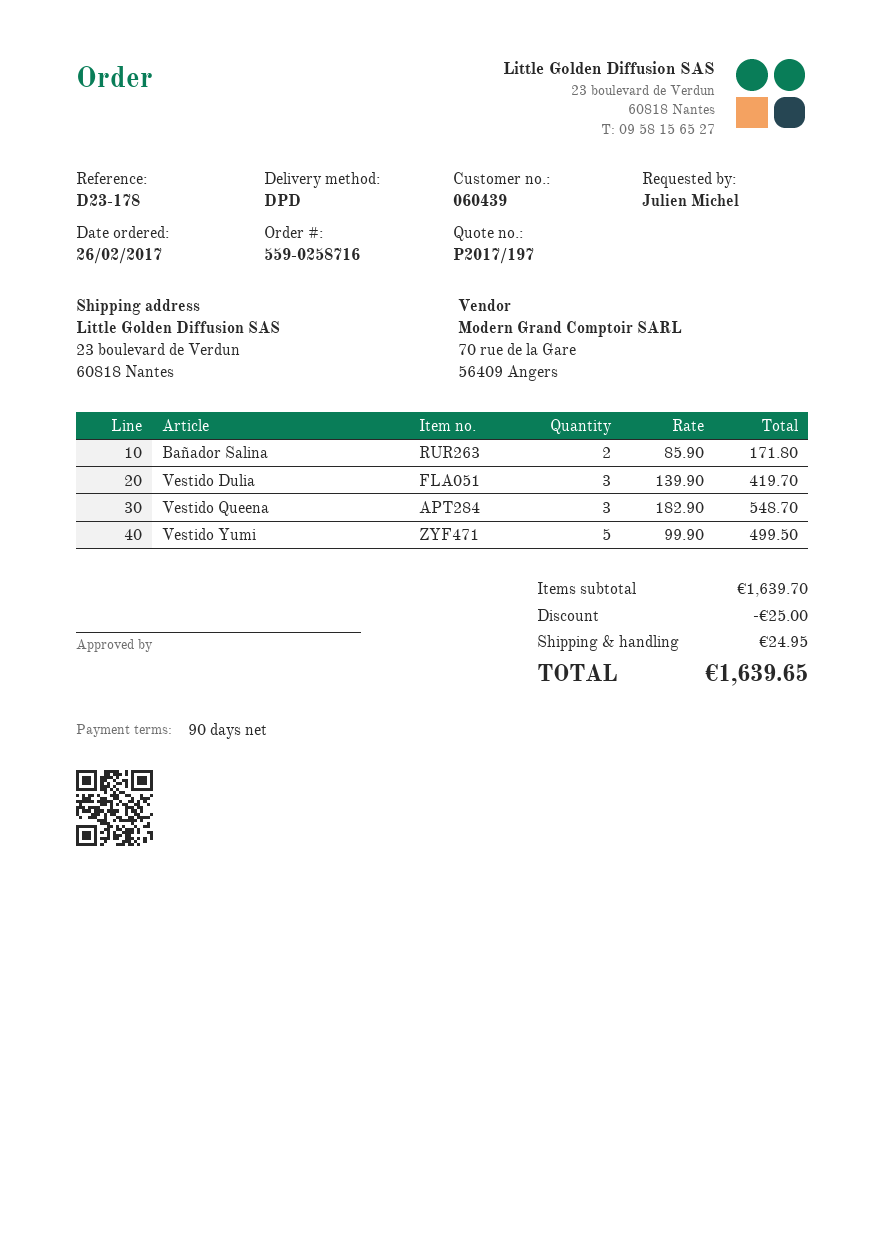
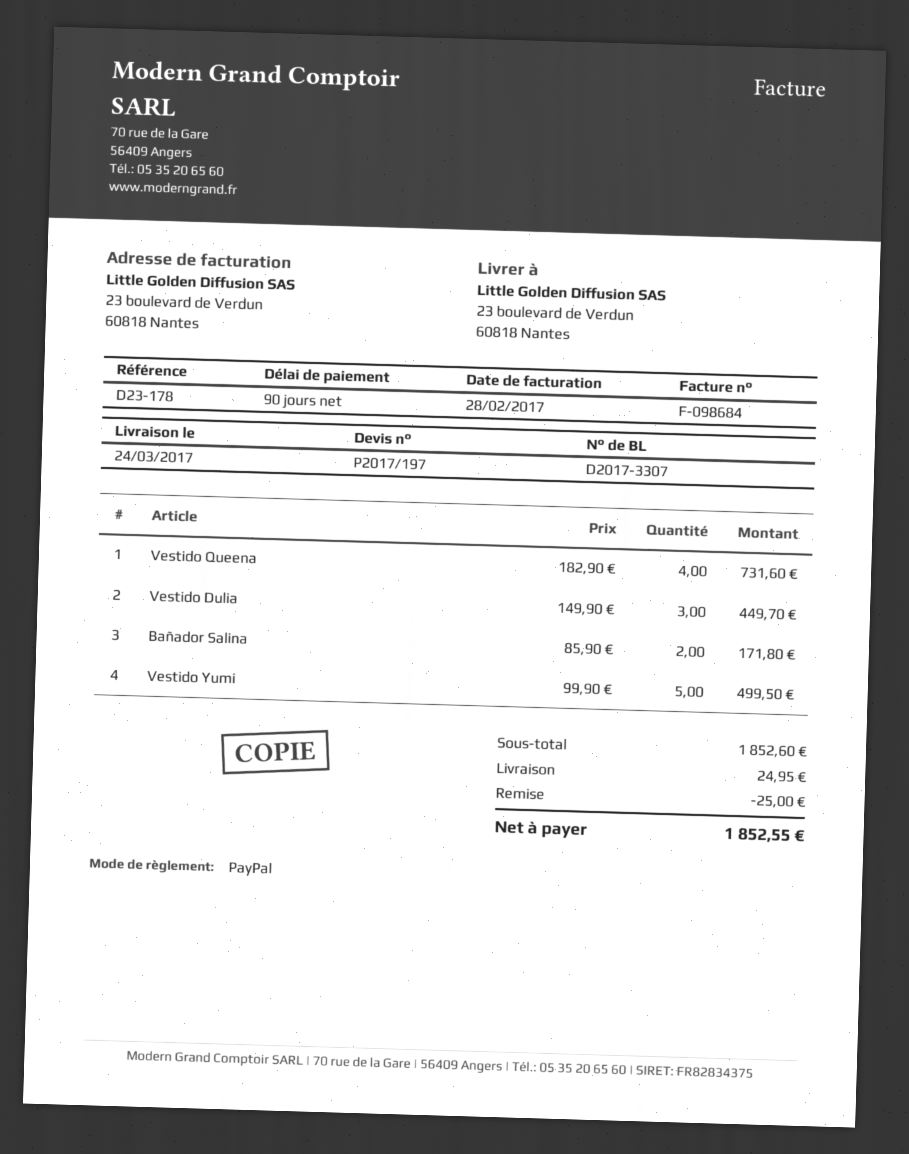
Vestido Dulia: 3 x 139.90 = 419.70 -> 3 x 149.90 = 449.70
Vestido Queena: 3 x 182.90 = 548.70 -> 4 x 182.90 = 731.60
subtotal: 1639.70 -> 1852.60
total: 1639.65 -> 1852.55

